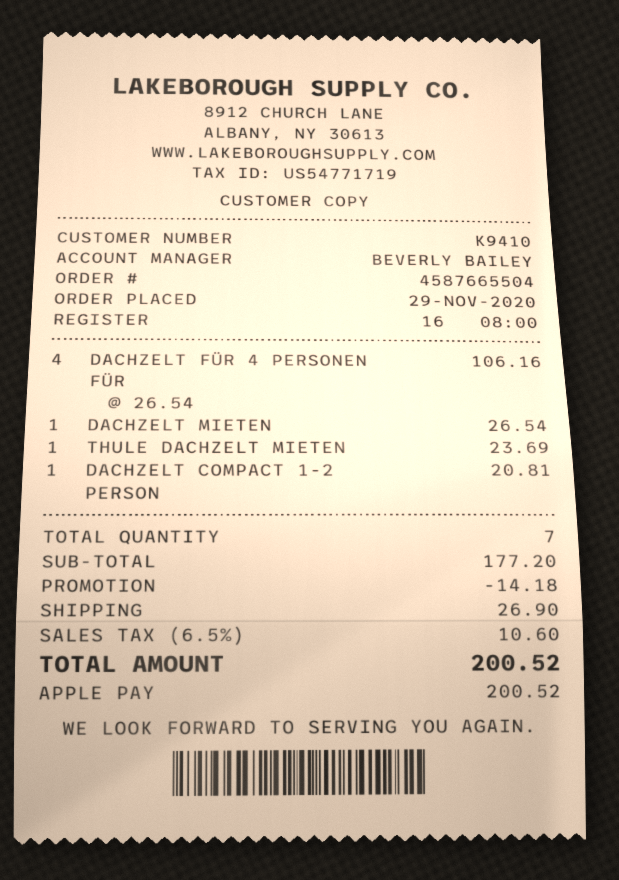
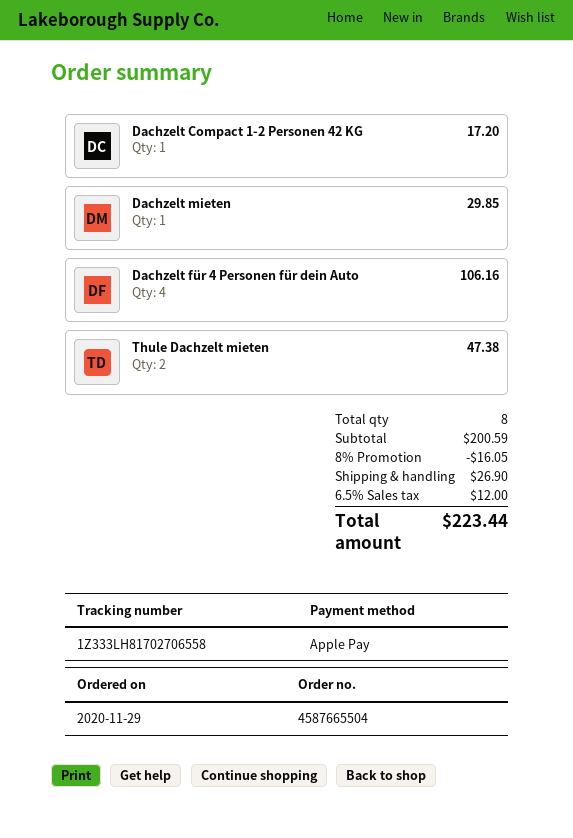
DACHZELT MIETEN: 1 for 26.54 -> 1 for 29.85
THULE DACHZELT MIETEN: 1 for 23.69 -> 2 for 47.38
DACHZELT COMPACT 1-2 PERSON: 1 for 20.81 -> 1 for 17.20
total quantity: 7 -> 8
subtotal: 177.20 -> 200.59
discount: 14.18 -> 16.05
tax: 6.5% = 10.60 -> 6.5% = 12.00
total: 200.52 -> 223.44

